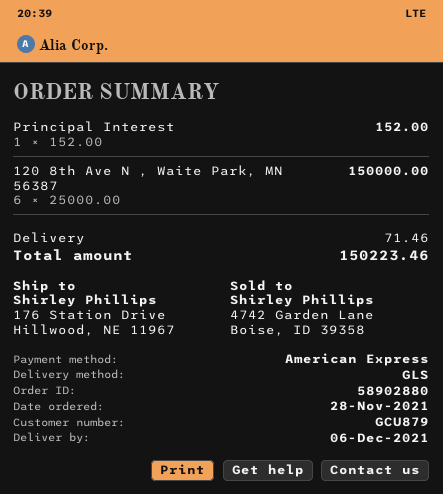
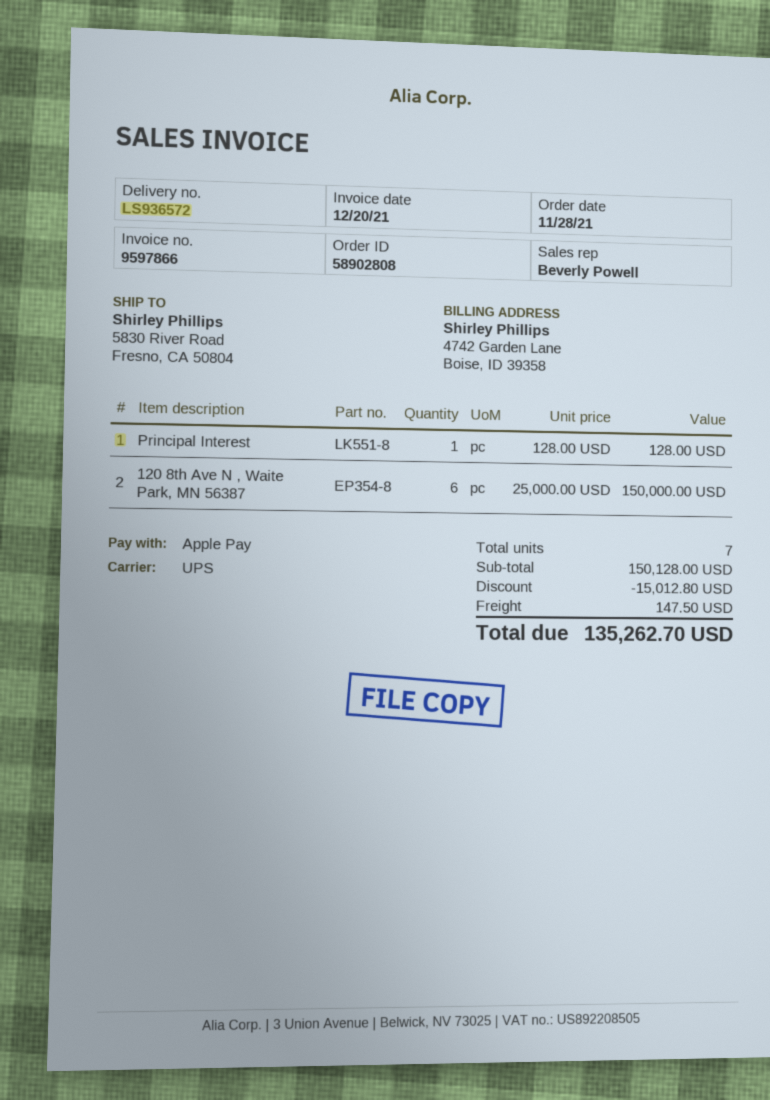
order number: 58902880 -> 58902808
payment method: American Express -> Apple Pay
shipping method: GLS -> UPS
ship to: 176 Station Drive, Hillwood, NE 11967 -> 5830 River Road, Fresno, CA 50804
Principal Interest: 1 x 152.00 = 152.00 -> 1 x 128.00 = 128.00
discount: none -> 15012.80
shipping: 71.46 -> 147.50
total: 150223.46 -> 135262.70

